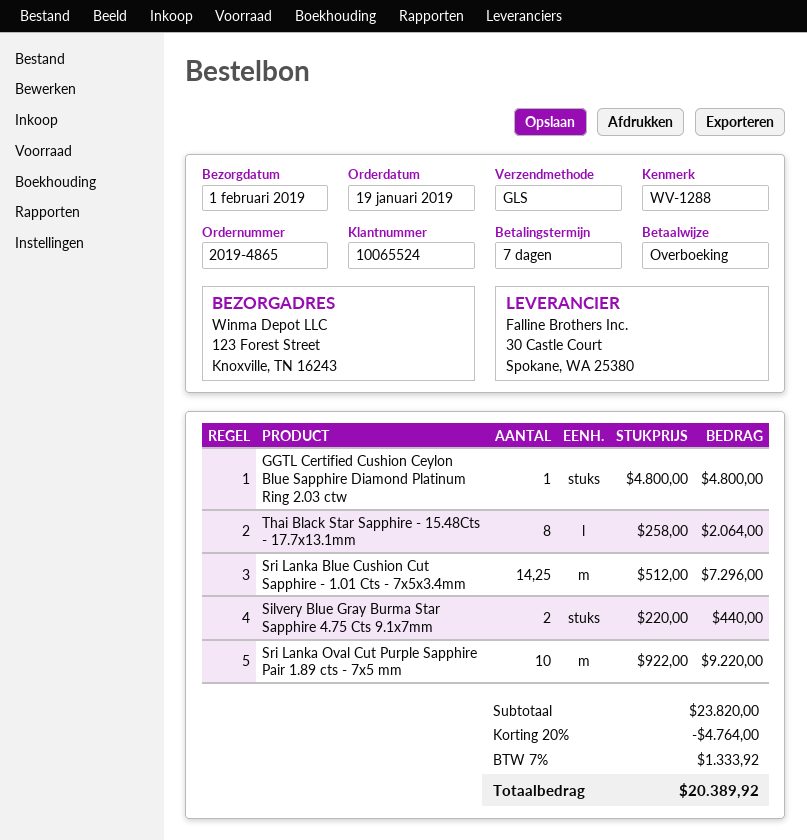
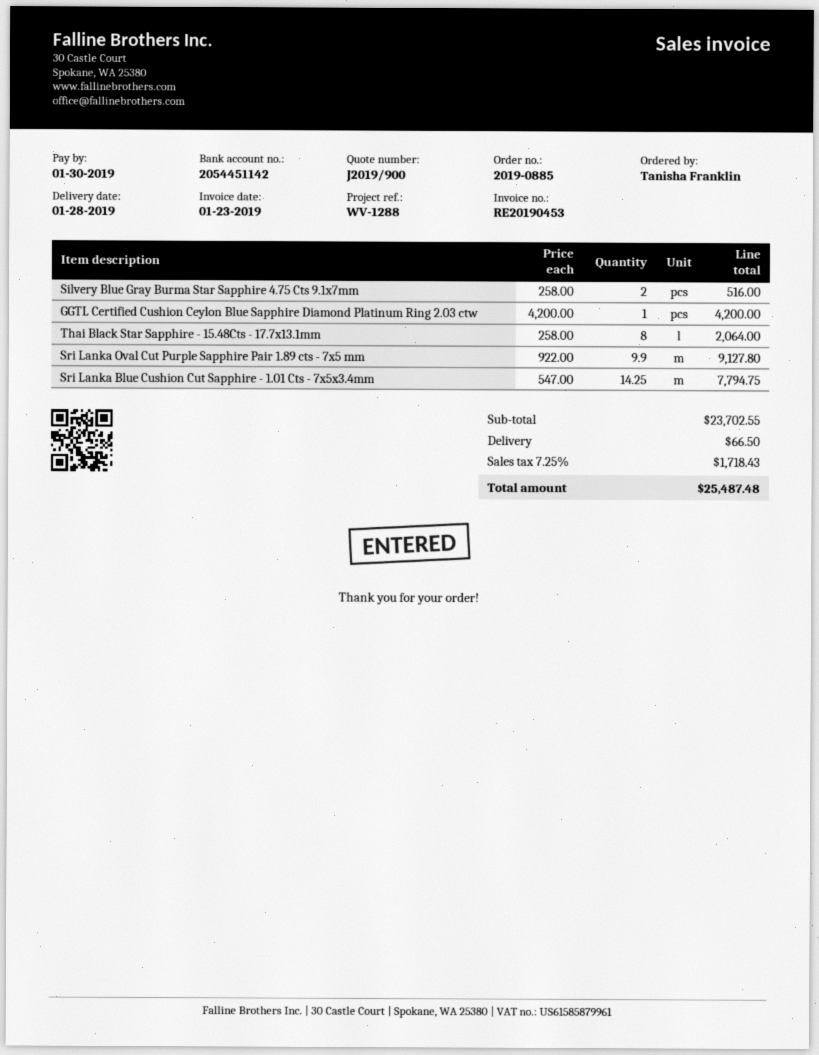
order number: 2019-4865 -> 2019-0885
delivery date: 2019-02-01 -> 2019-01-28
GGTL Certified Cushion Ceylon Blue Sapphire Diamond Platinum Ring 2.03 ctw: 1 x 4800.00 = 4800.00 -> 1 x 4200.00 = 4200.00
Sri Lanka Blue Cushion Cut Sapphire - 1.01 Cts - 7x5x3.4mm: 14.25 x 512.00 = 7296.00 -> 14.25 x 547.00 = 7794.75
Silvery Blue Gray Burma Star Sapphire 4.75 Cts 9.1x7mm: 2 x 220.00 = 440.00 -> 2 x 258.00 = 516.00
Sri Lanka Oval Cut Purple Sapphire Pair 1.89 cts - 7x5 mm: 10 x 922.00 = 9220.00 -> 9.9 x 922.00 = 9127.80
subtotal: 23820.00 -> 23702.55
discount: 20% = 4764.00 -> none
shipping: none -> 66.50
tax: 7% = 1333.92 -> 7.25% = 1718.43
total: 20389.92 -> 25487.48

